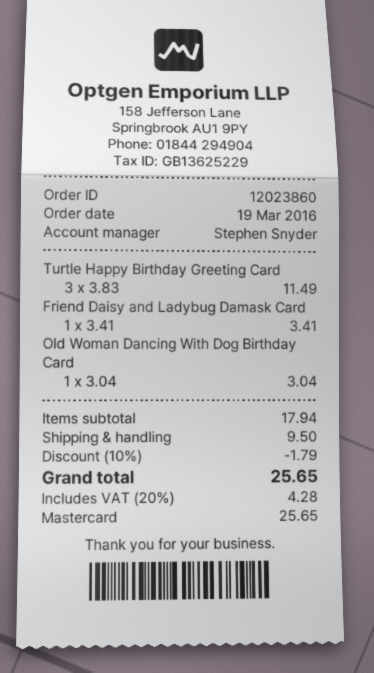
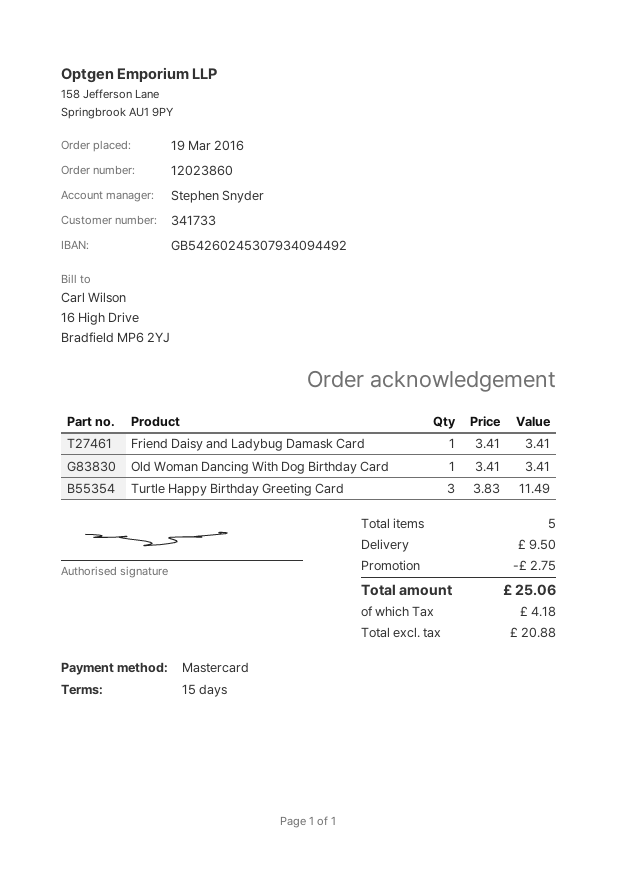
Old Woman Dancing With Dog Birthday Card: 1 x 3.04 = 3.04 -> 1 x 3.41 = 3.41
discount: 1.79 -> 2.75
tax: 4.28 -> 4.18
total: 25.65 -> 25.06

